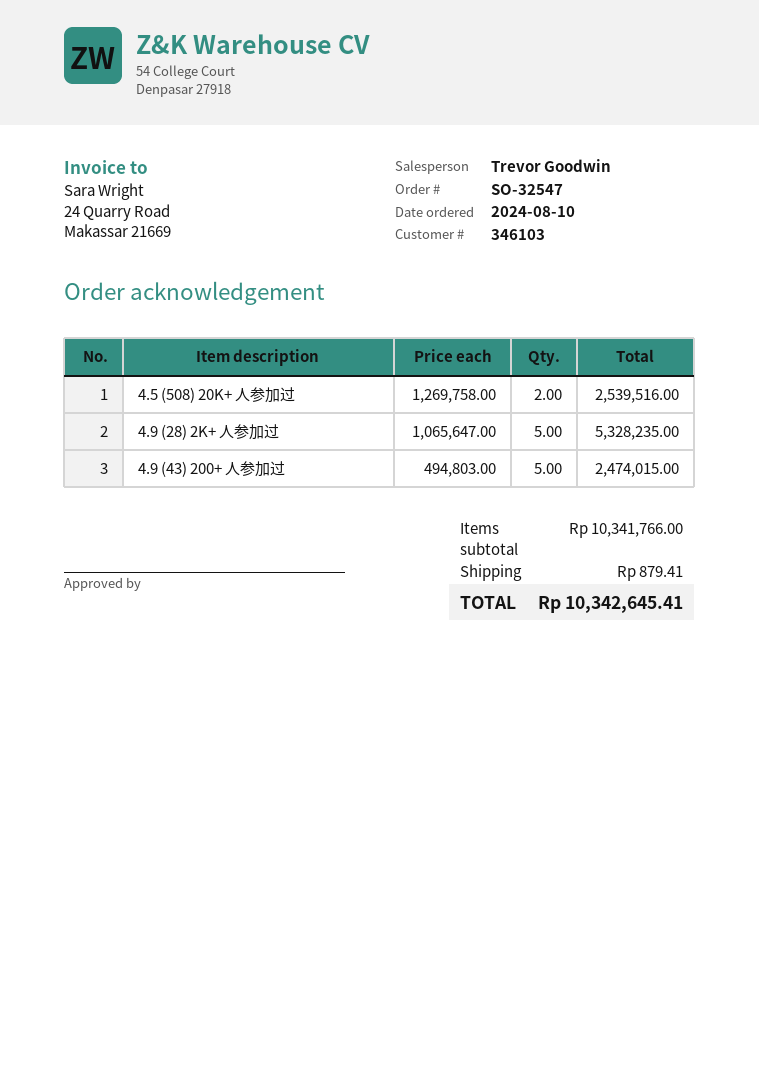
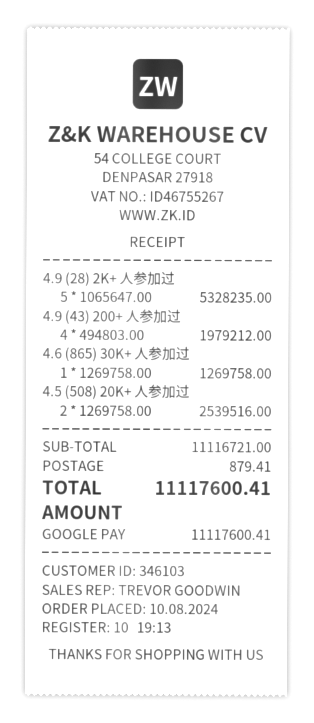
4.9 (43) 200+ 人参加过: 5 x 494803.00 = 2474015.00 -> 4 x 494803.00 = 1979212.00
4.6 (865) 30K+ 人参加过: none -> 1 x 1269758.00 = 1269758.00
subtotal: 10341766.00 -> 11116721.00
total: 10342645.41 -> 11117600.41

